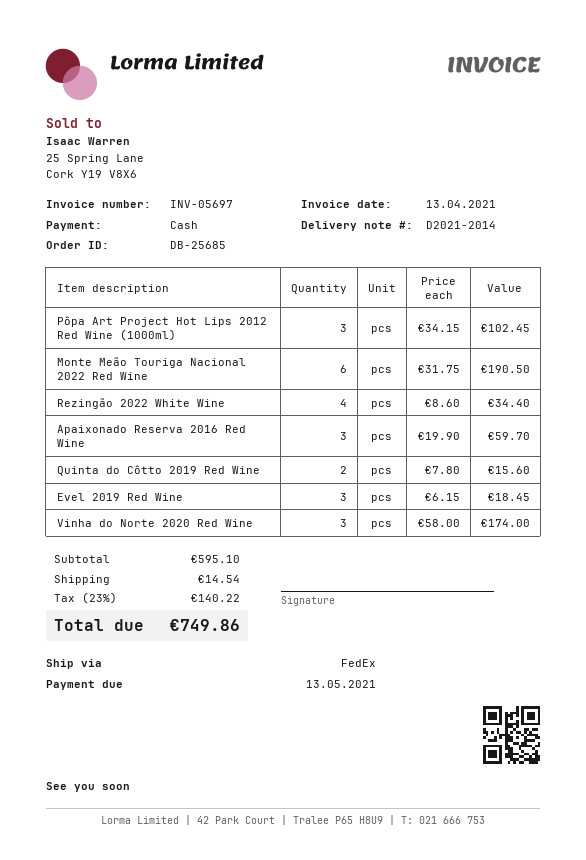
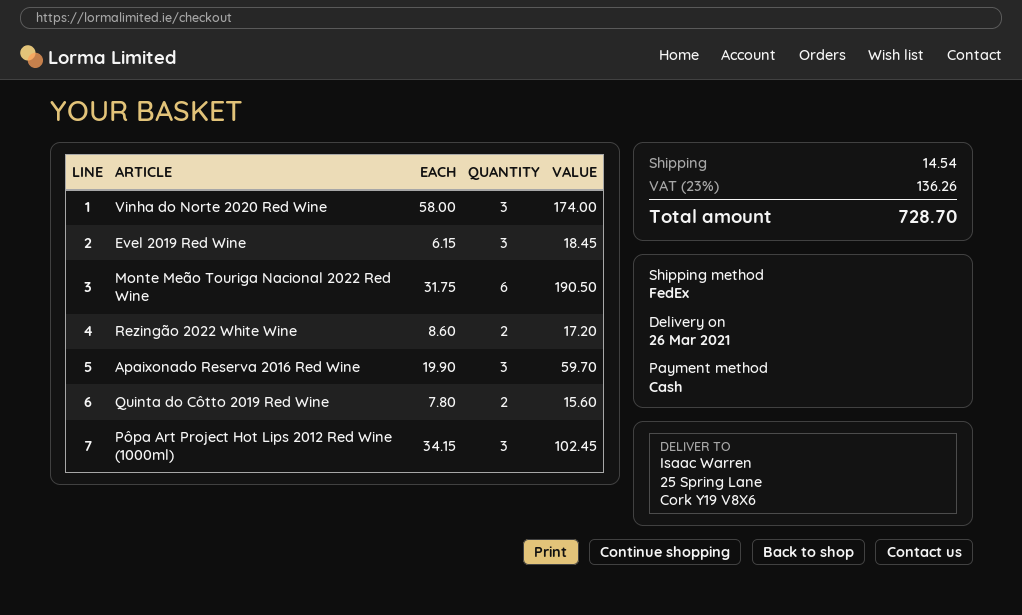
Rezingão 2022 White Wine: 4 x 8.60 = 34.40 -> 2 x 8.60 = 17.20
tax: 23% = 140.22 -> 23% = 136.26
total: 749.86 -> 728.70

